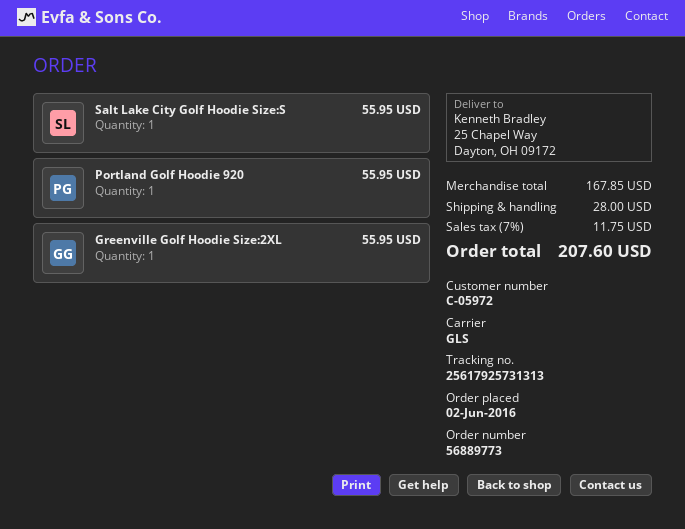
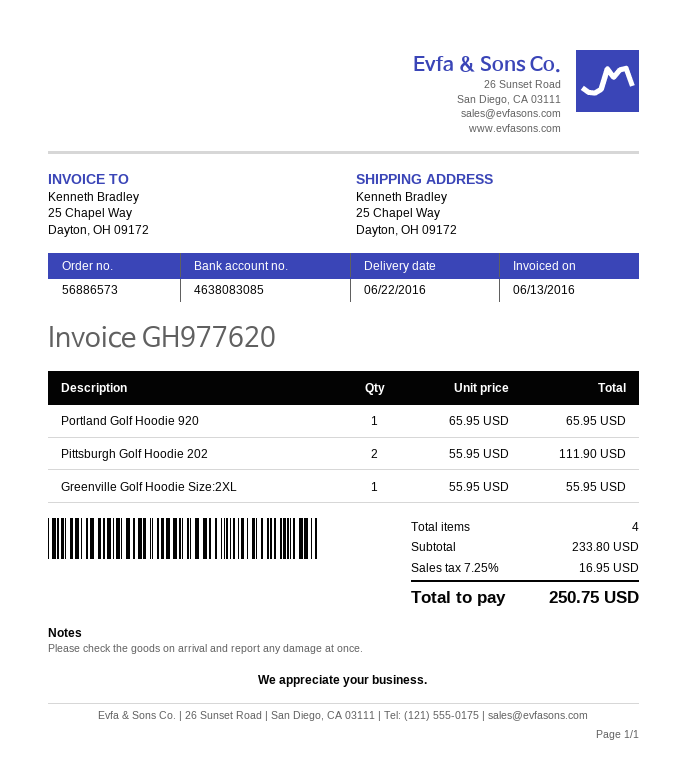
order number: 56889773 -> 56886573
Salt Lake City Golf Hoodie Size:S: 1 for 55.95 -> none
Portland Golf Hoodie 920: 1 for 55.95 -> 1 for 65.95
Pittsburgh Golf Hoodie 202: none -> 2 for 111.90
subtotal: 167.85 -> 233.80
shipping: 28.00 -> none
tax: 7% = 11.75 -> 7.25% = 16.95
total: 207.60 -> 250.75

